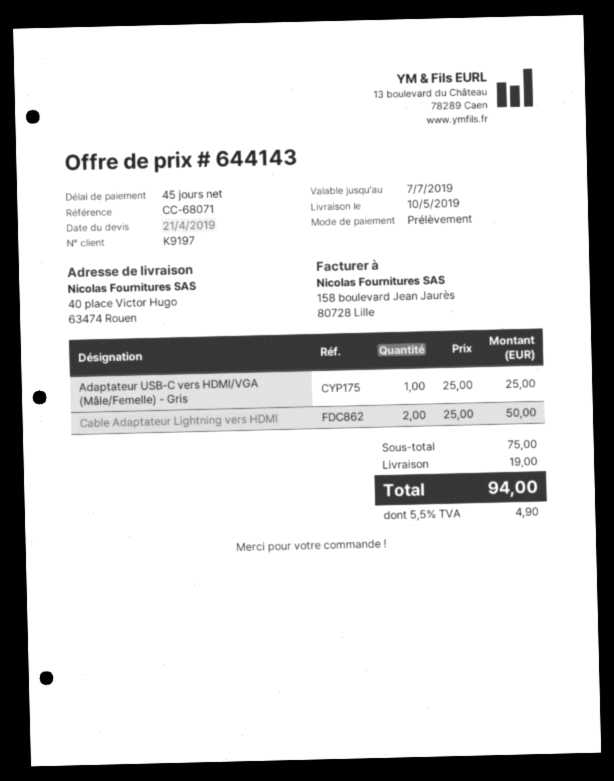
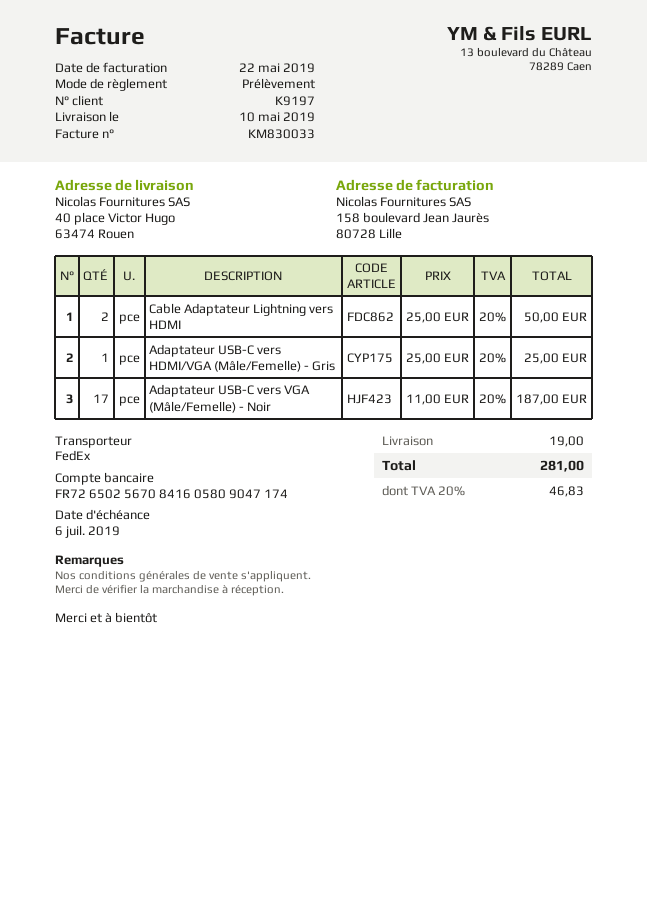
Adaptateur USB-C vers VGA (Mâle/Femelle) - Noir: none -> 17 x 11.00 = 187.00
tax: 5.5% = 4.90 -> 20% = 46.83
total: 94.00 -> 281.00

